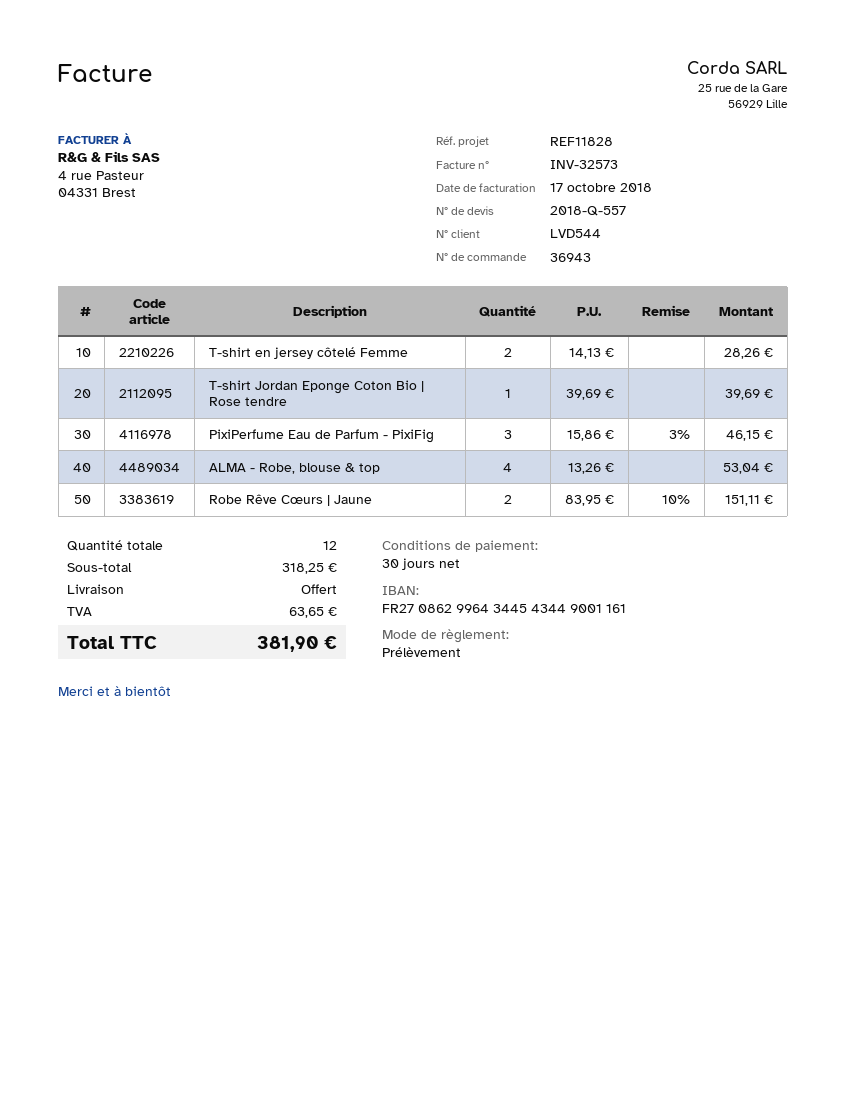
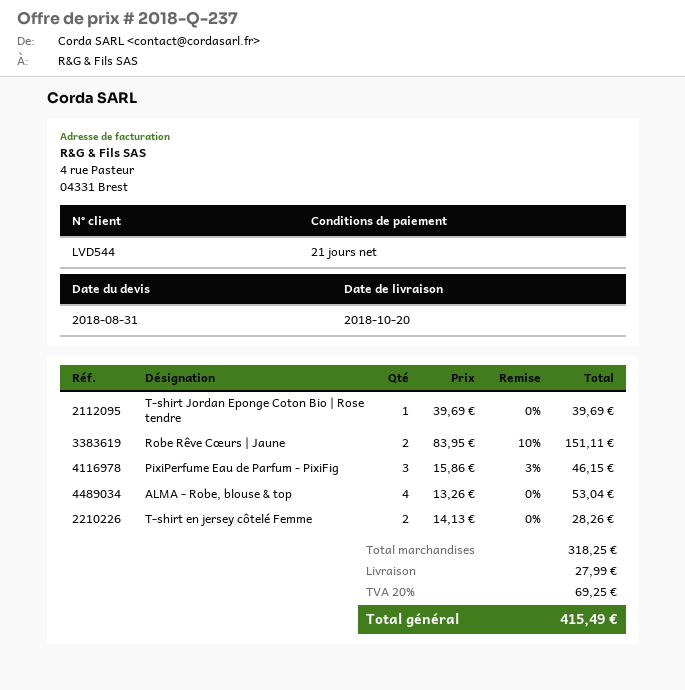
quote number: 2018-Q-557 -> 2018-Q-237
payment terms: 30 days -> 21 days
shipping: 0.00 -> 27.99
tax: 63.65 -> 69.25
total: 381.90 -> 415.49

